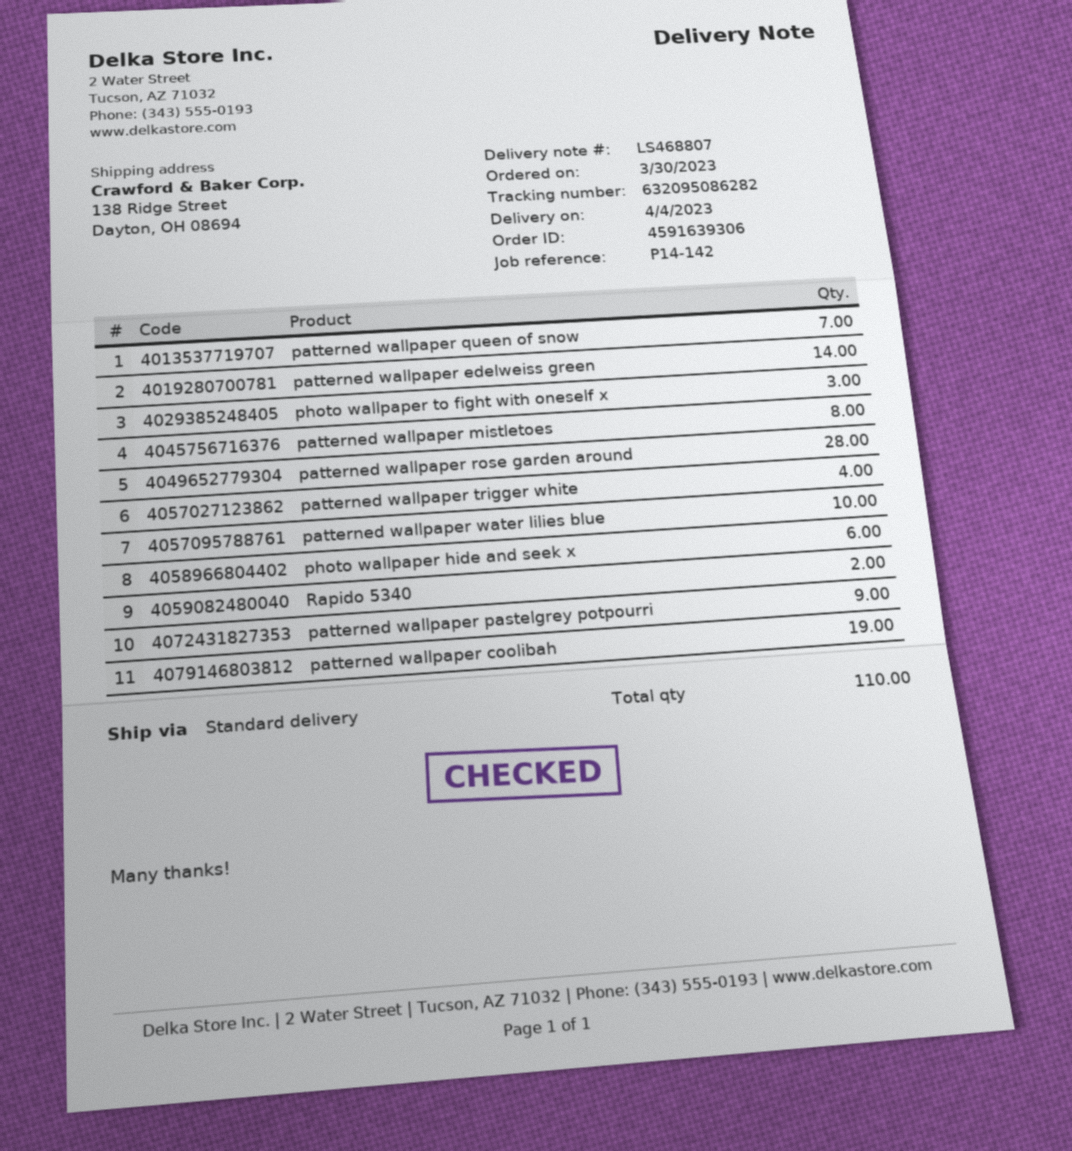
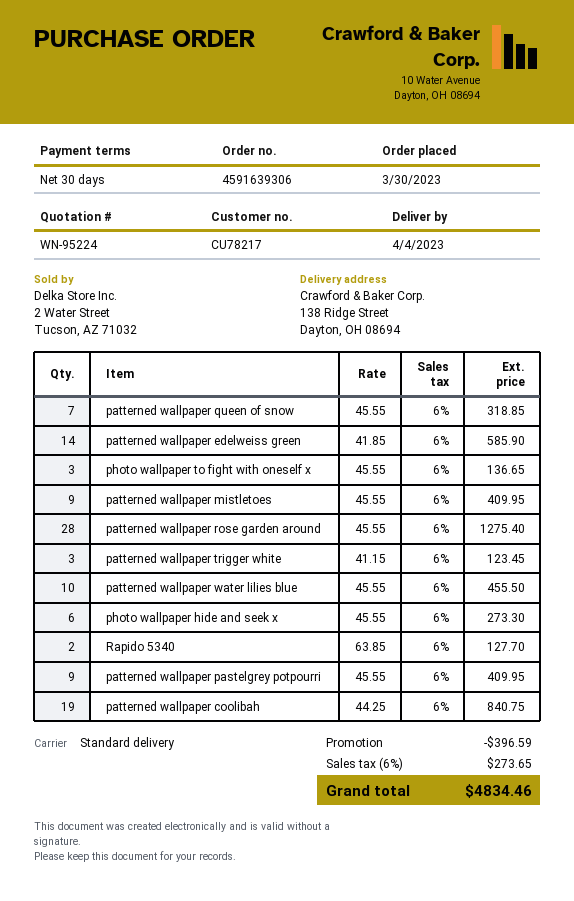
patterned wallpaper mistletoes: 8 -> 9
patterned wallpaper trigger white: 4 -> 3

